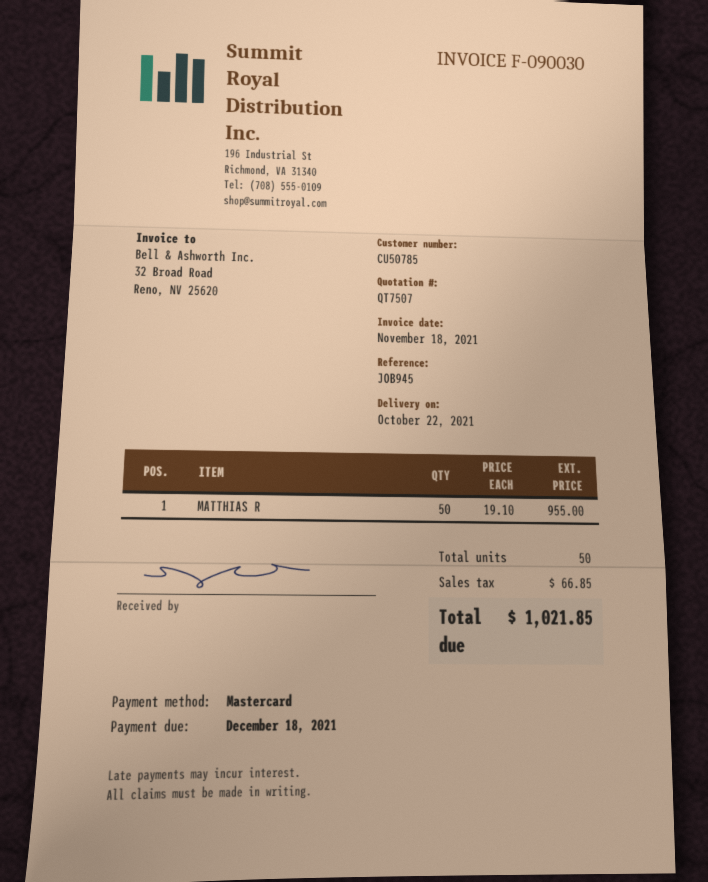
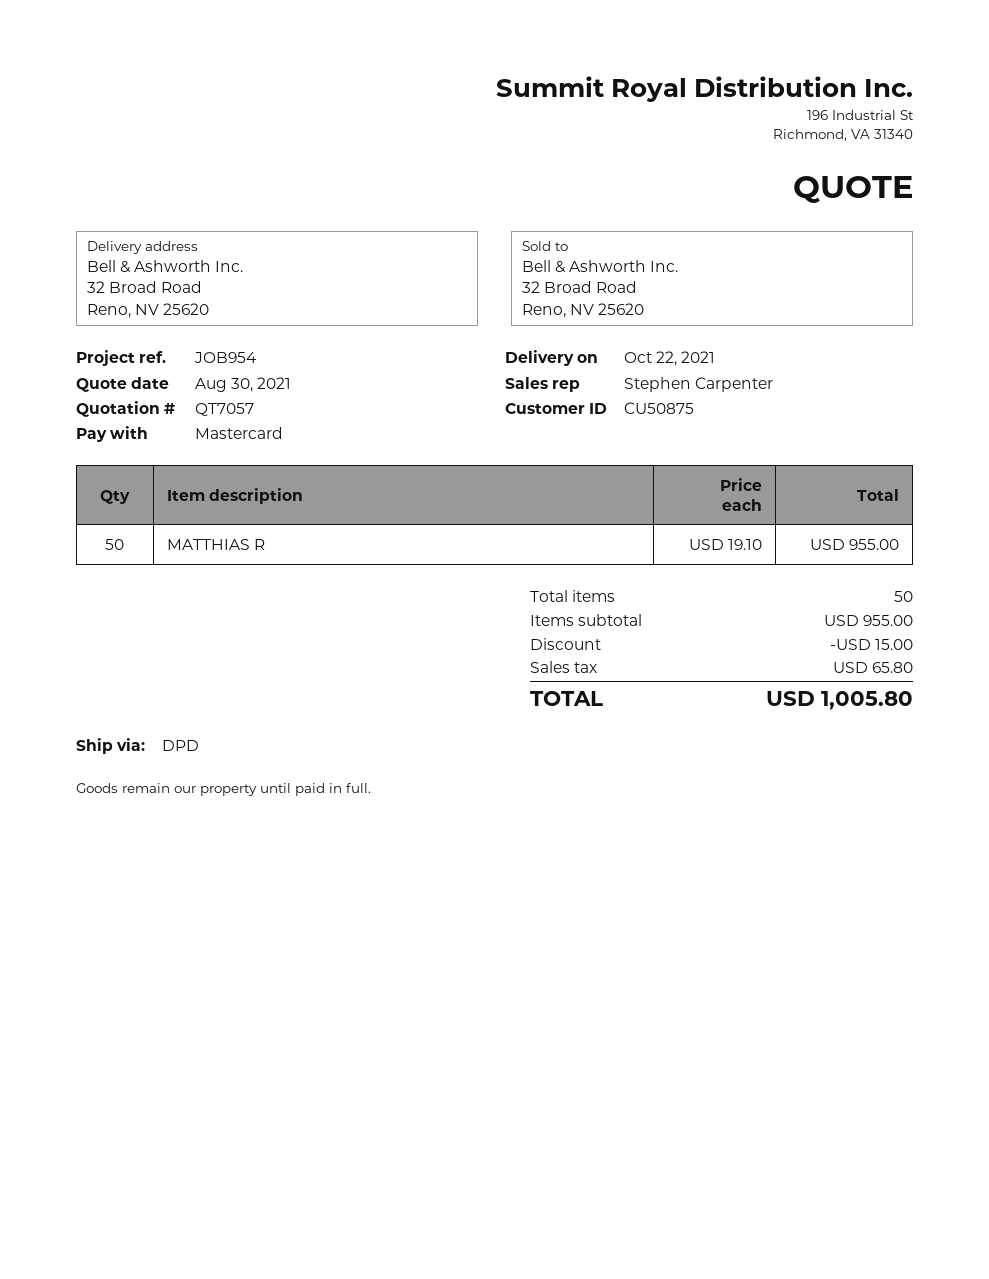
quote number: QT7507 -> QT7057
customer number: CU50785 -> CU50875
reference: JOB945 -> JOB954
discount: none -> 15.00
tax: 66.85 -> 65.80
total: 1021.85 -> 1005.80

